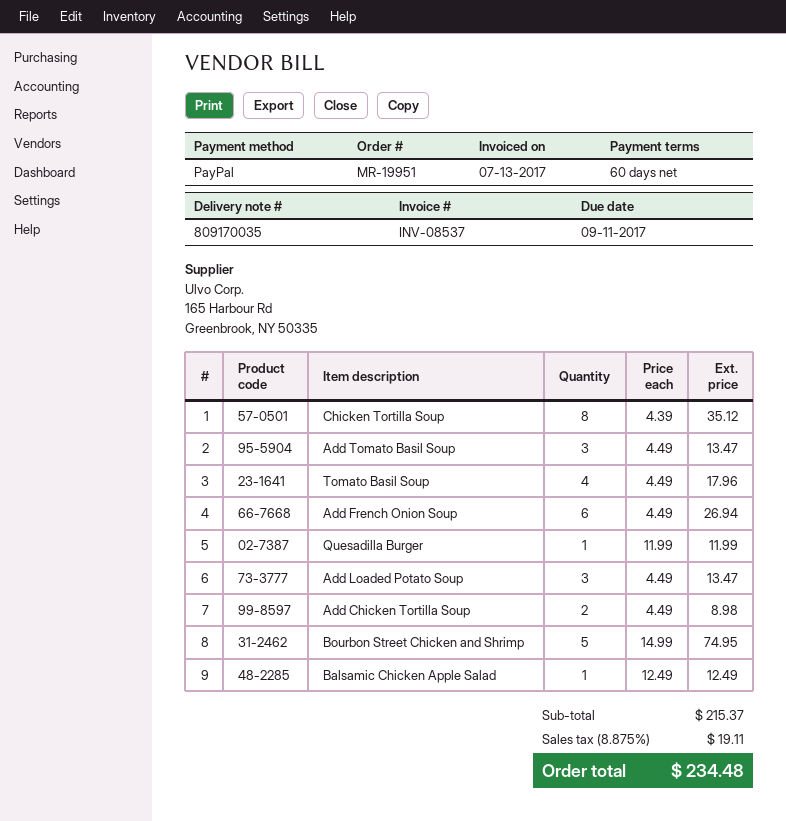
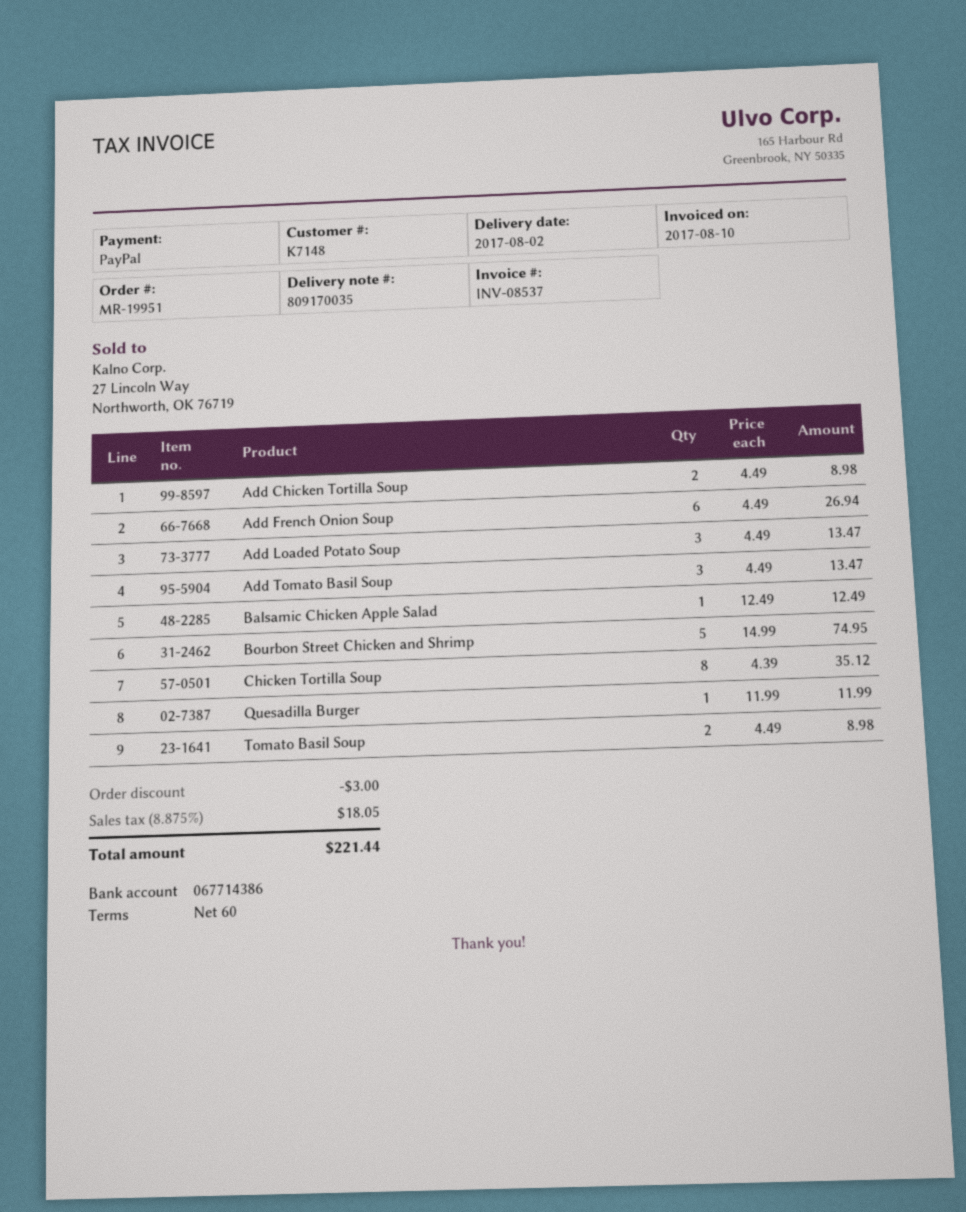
invoice date: 2017-07-13 -> 2017-08-10
Tomato Basil Soup: 4 x 4.49 = 17.96 -> 2 x 4.49 = 8.98
discount: none -> 3.00
tax: 8.875% = 19.11 -> 8.875% = 18.05
total: 234.48 -> 221.44

